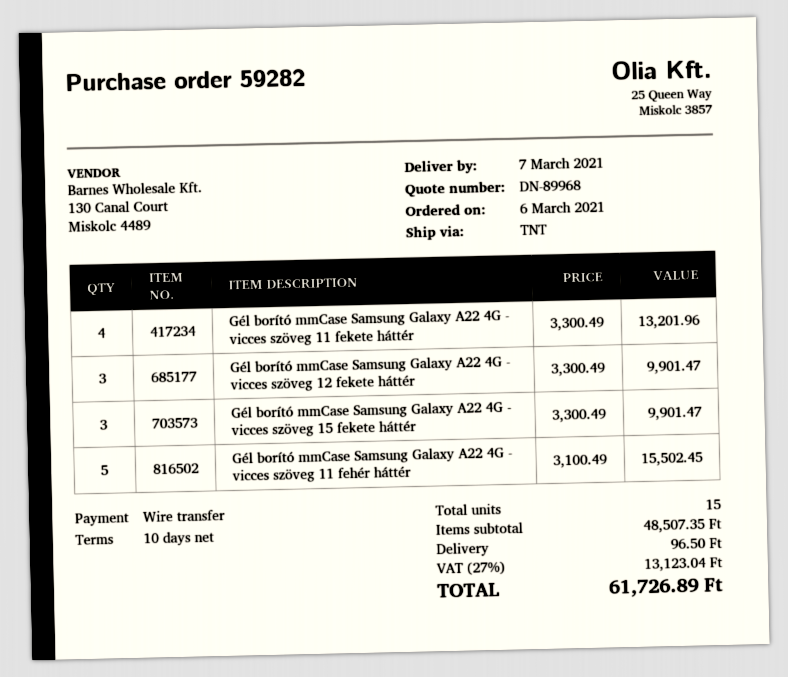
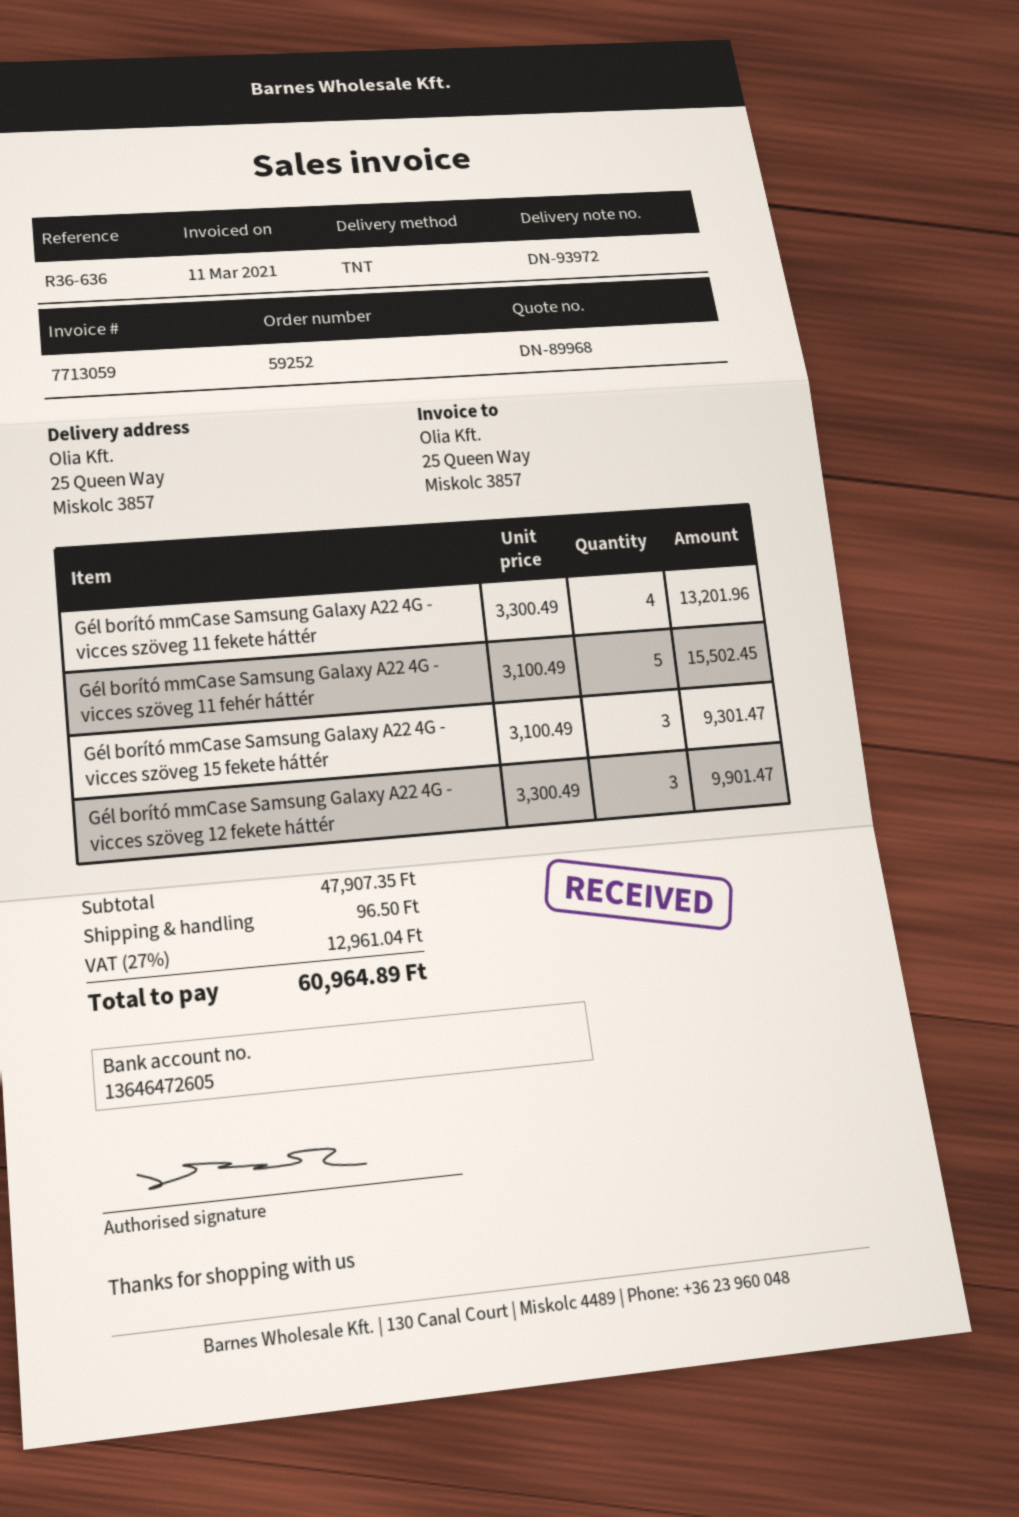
order number: 59282 -> 59252
Gél borító mmCase Samsung Galaxy A22 4G - vicces szöveg 15 fekete háttér: 3 x 3300.49 = 9901.47 -> 3 x 3100.49 = 9301.47
subtotal: 48507.35 -> 47907.35
tax: 27% = 13123.04 -> 27% = 12961.04
total: 61726.89 -> 60964.89

